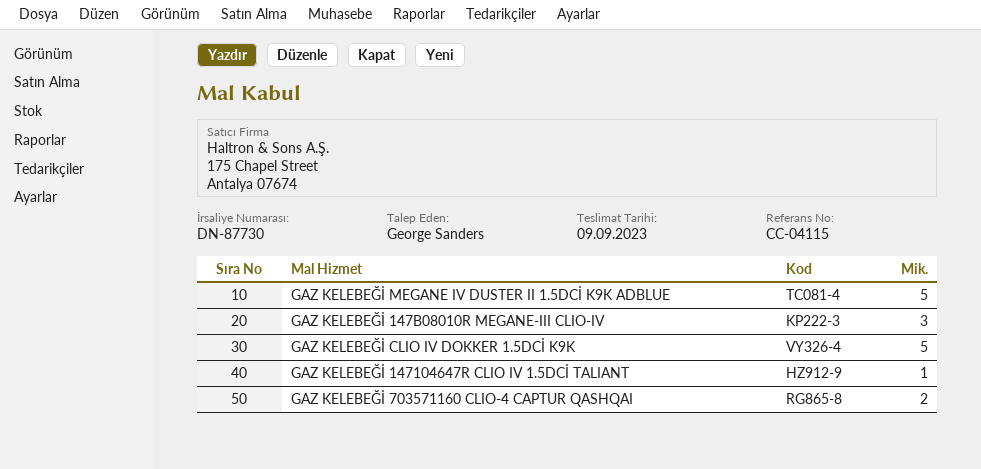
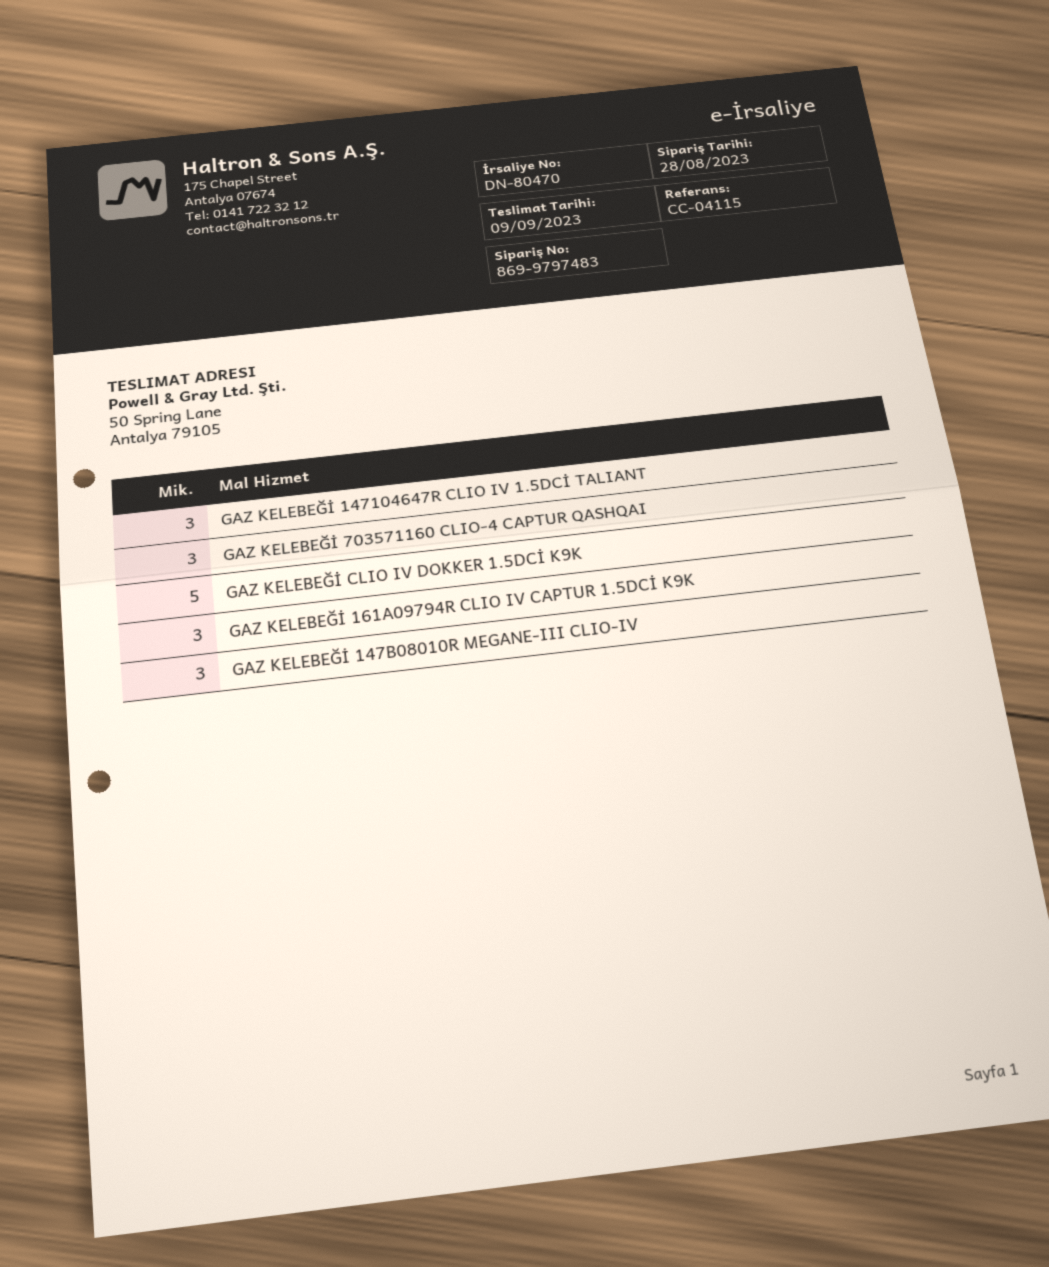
delivery note number: DN-87730 -> DN-80470
GAZ KELEBEĞİ MEGANE IV DUSTER II 1.5DCİ K9K ADBLUE: 5 -> none
GAZ KELEBEĞİ 147104647R CLIO IV 1.5DCİ TALIANT: 1 -> 3
GAZ KELEBEĞİ 703571160 CLIO-4 CAPTUR QASHQAI: 2 -> 3
GAZ KELEBEĞİ 161A09794R CLIO IV CAPTUR 1.5DCİ K9K: none -> 3

